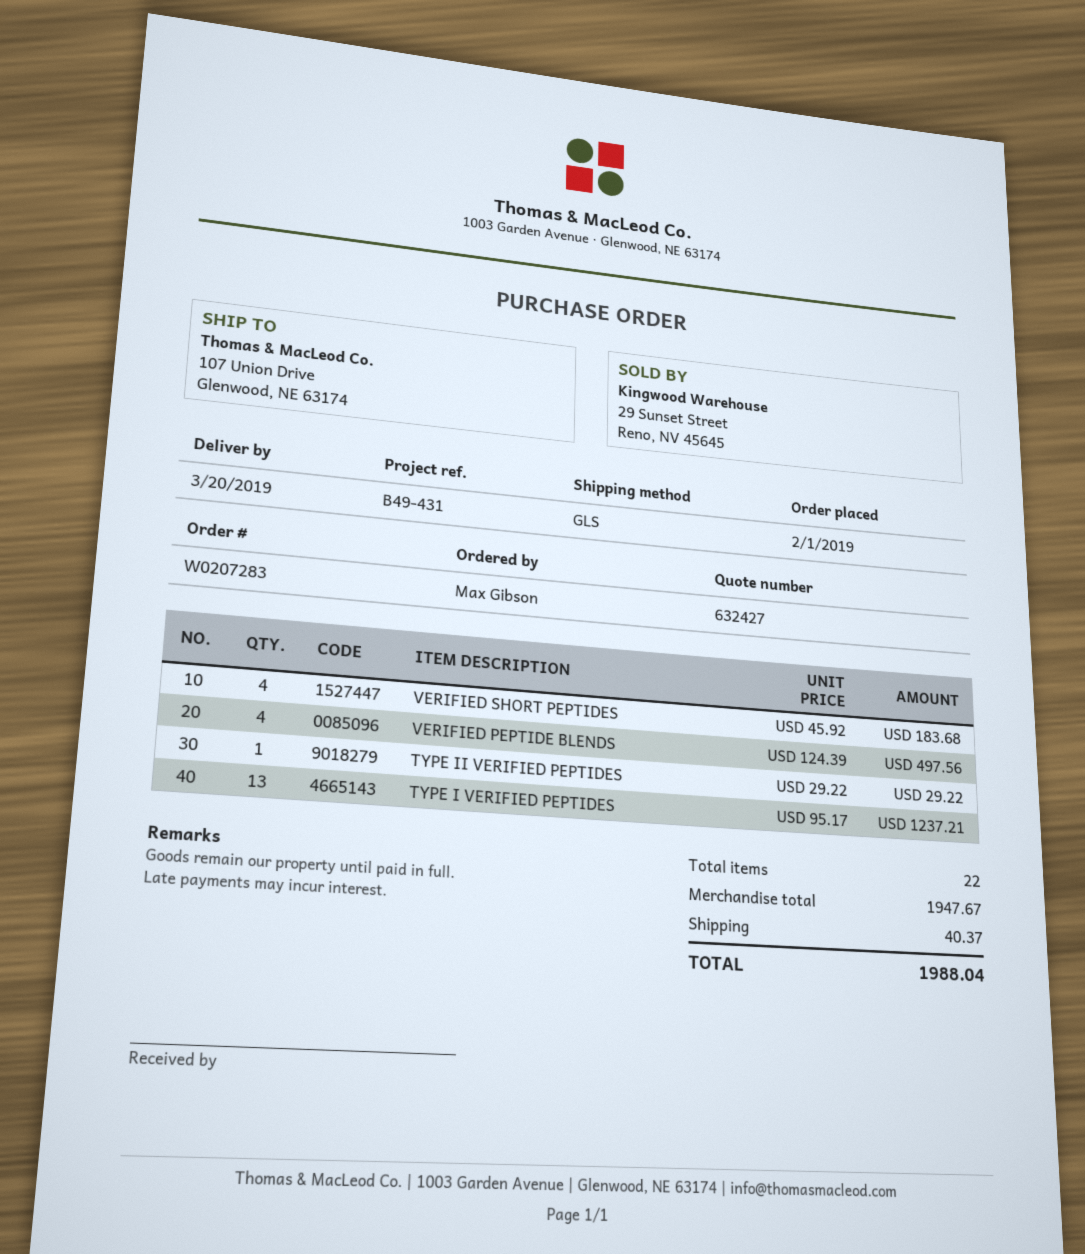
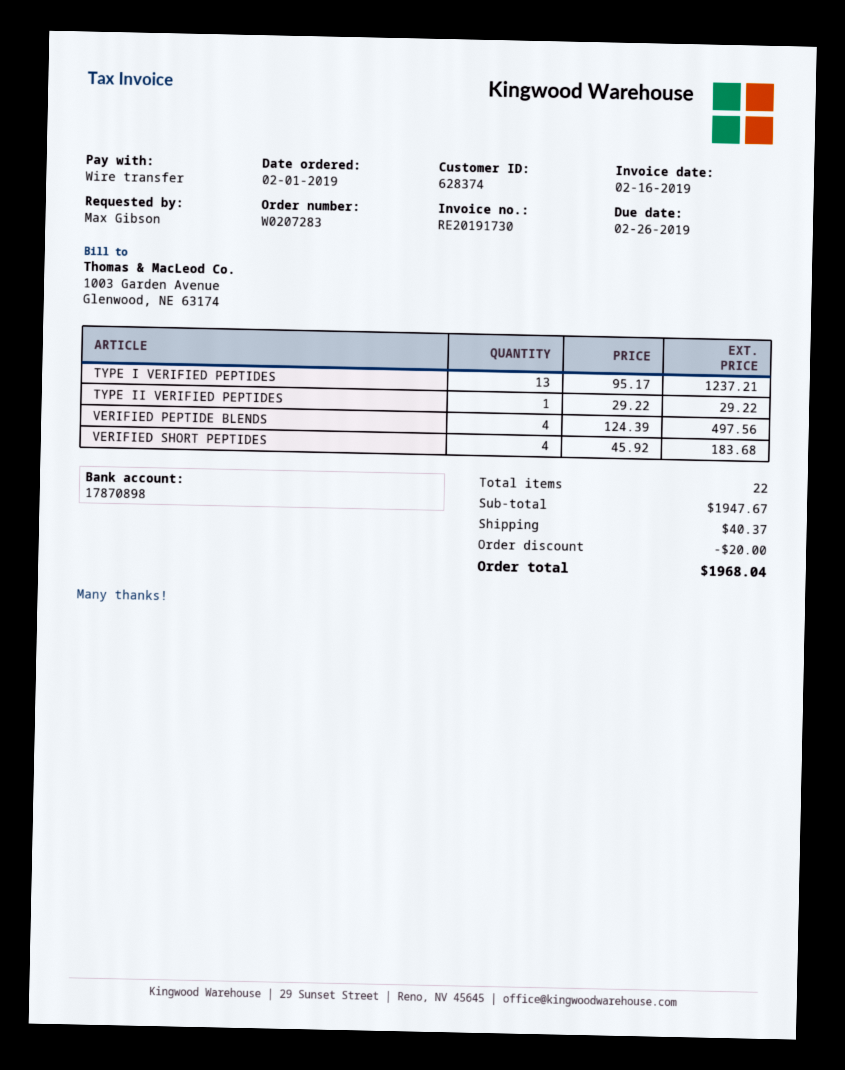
discount: none -> 20.00
total: 1988.04 -> 1968.04

